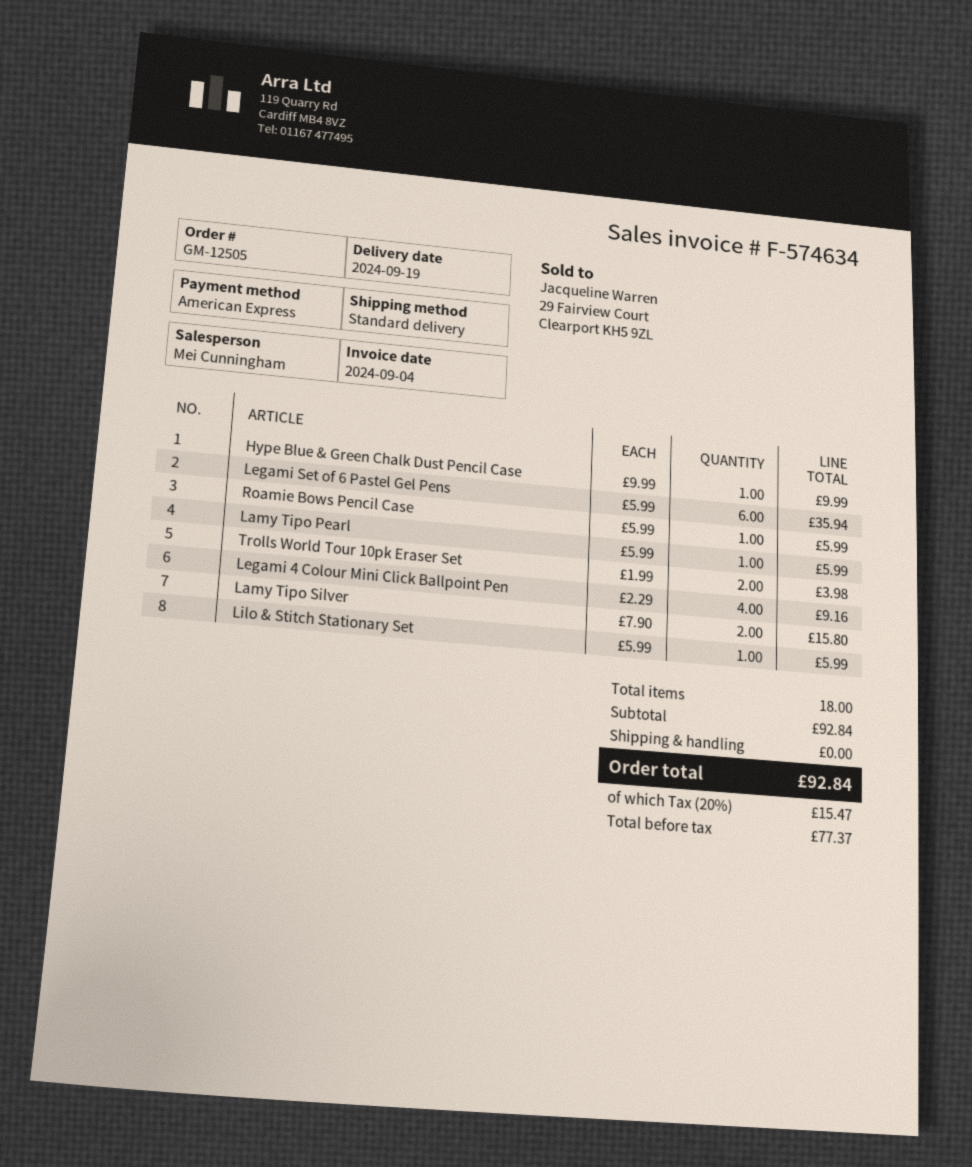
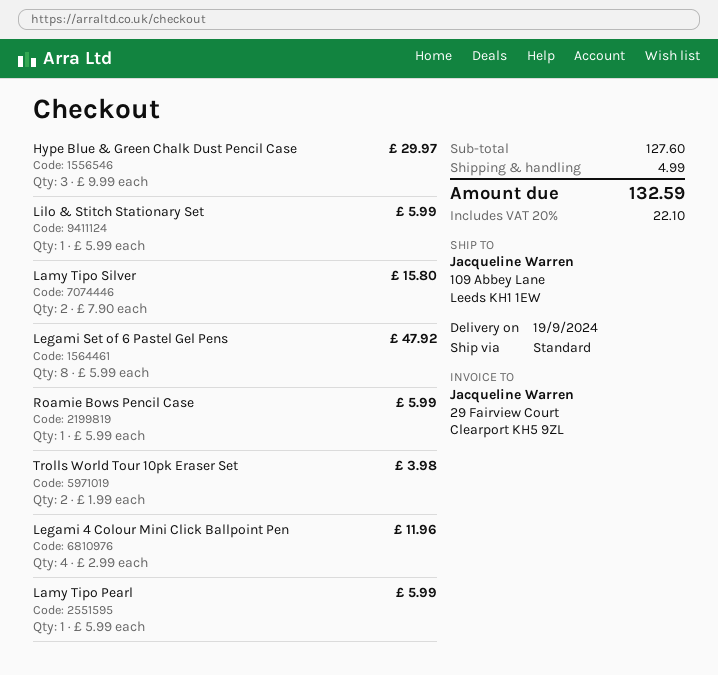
Hype Blue & Green Chalk Dust Pencil Case: 1 x 9.99 = 9.99 -> 3 x 9.99 = 29.97
Legami Set of 6 Pastel Gel Pens: 6 x 5.99 = 35.94 -> 8 x 5.99 = 47.92
Legami 4 Colour Mini Click Ballpoint Pen: 4 x 2.29 = 9.16 -> 4 x 2.99 = 11.96
subtotal: 92.84 -> 127.60
shipping: 0.00 -> 4.99
tax: 20% = 15.47 -> 20% = 22.10
total: 92.84 -> 132.59

